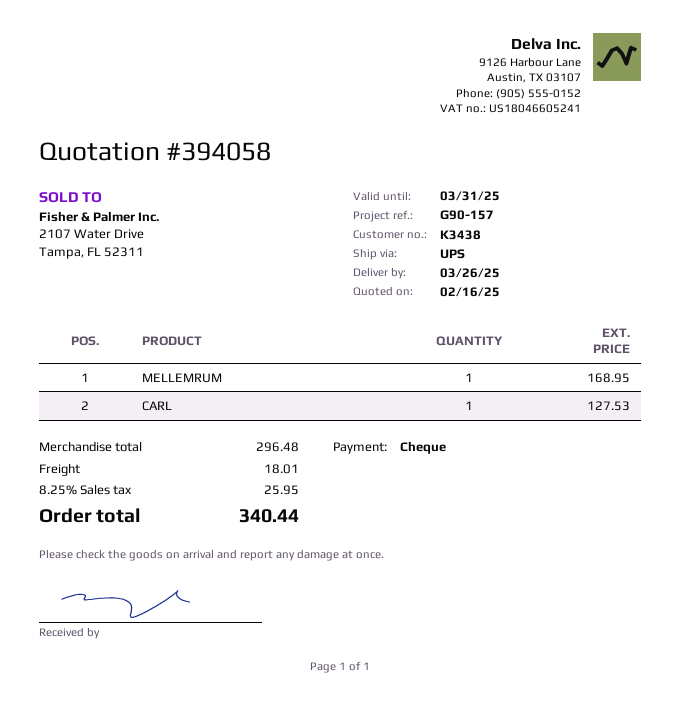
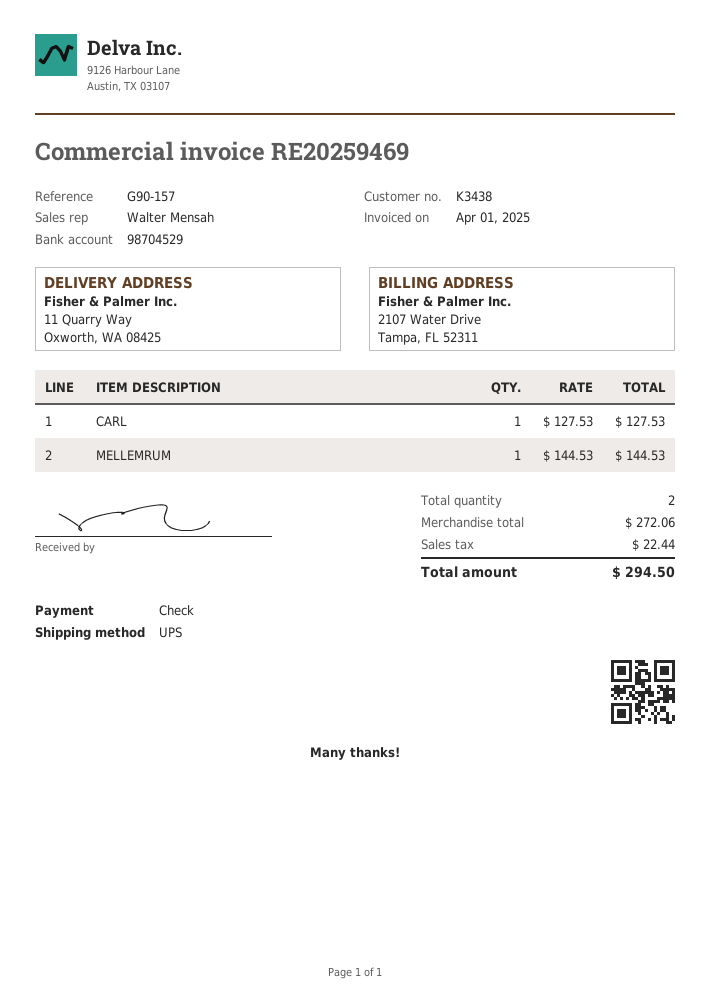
MELLEMRUM: 1 for 168.95 -> 1 for 144.53
subtotal: 296.48 -> 272.06
shipping: 18.01 -> none
tax: 25.95 -> 22.44
total: 340.44 -> 294.50

